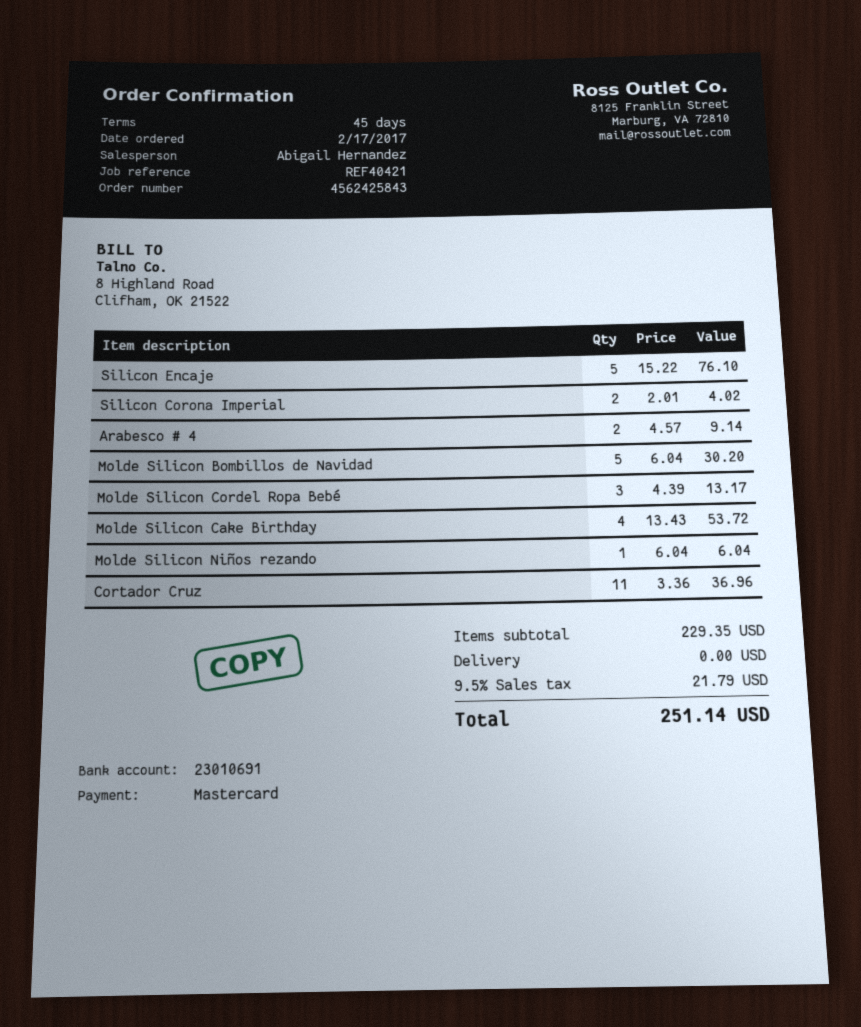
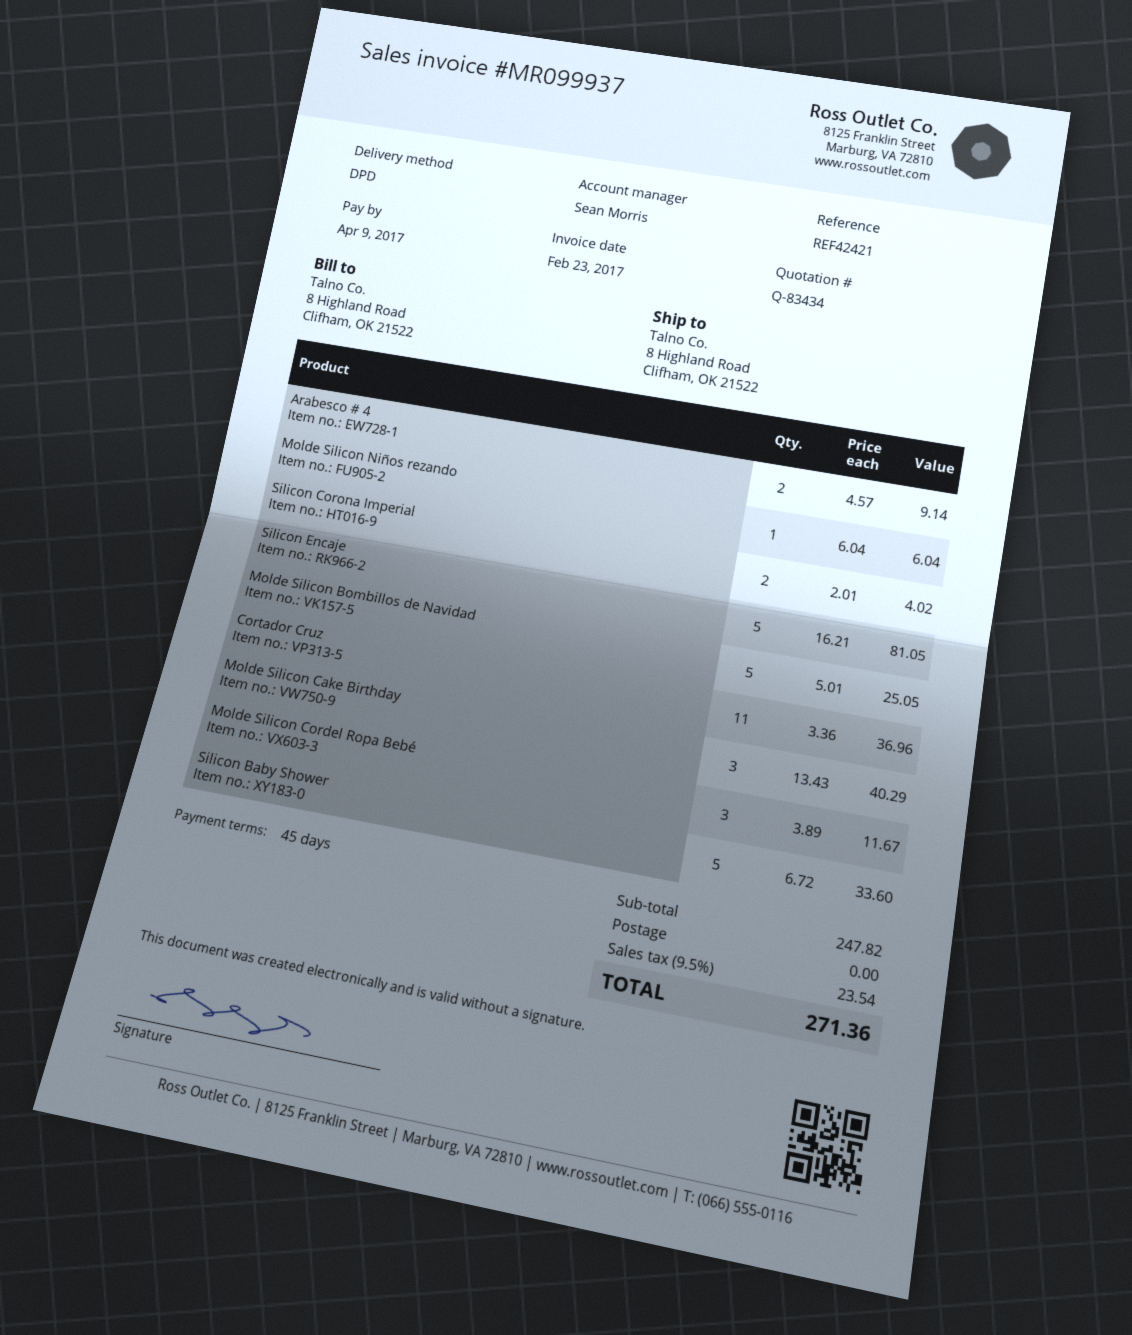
reference: REF40421 -> REF42421
sales rep: Abigail Hernandez -> Sean Morris
Silicon Encaje: 5 x 15.22 = 76.10 -> 5 x 16.21 = 81.05
Molde Silicon Bombillos de Navidad: 5 x 6.04 = 30.20 -> 5 x 5.01 = 25.05
Molde Silicon Cordel Ropa Bebé: 3 x 4.39 = 13.17 -> 3 x 3.89 = 11.67
Molde Silicon Cake Birthday: 4 x 13.43 = 53.72 -> 3 x 13.43 = 40.29
Silicon Baby Shower: none -> 5 x 6.72 = 33.60
subtotal: 229.35 -> 247.82
tax: 9.5% = 21.79 -> 9.5% = 23.54
total: 251.14 -> 271.36

